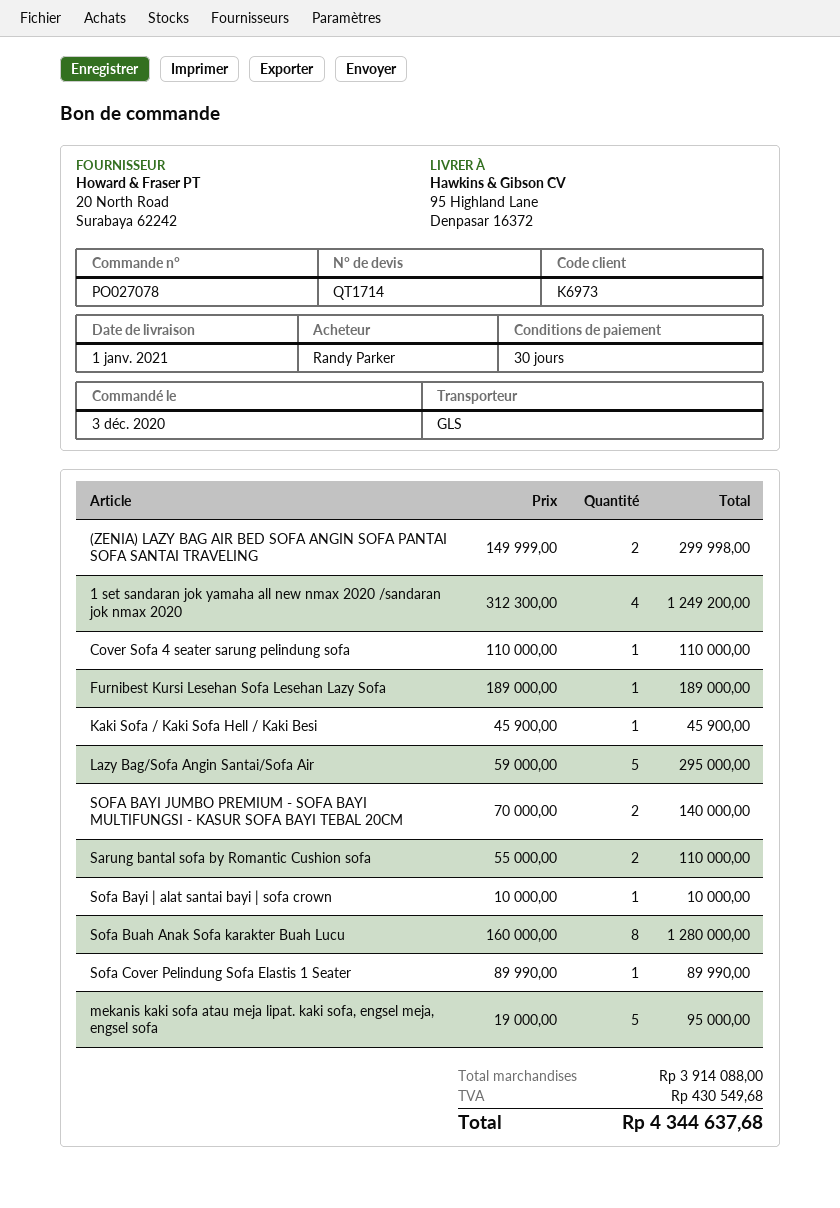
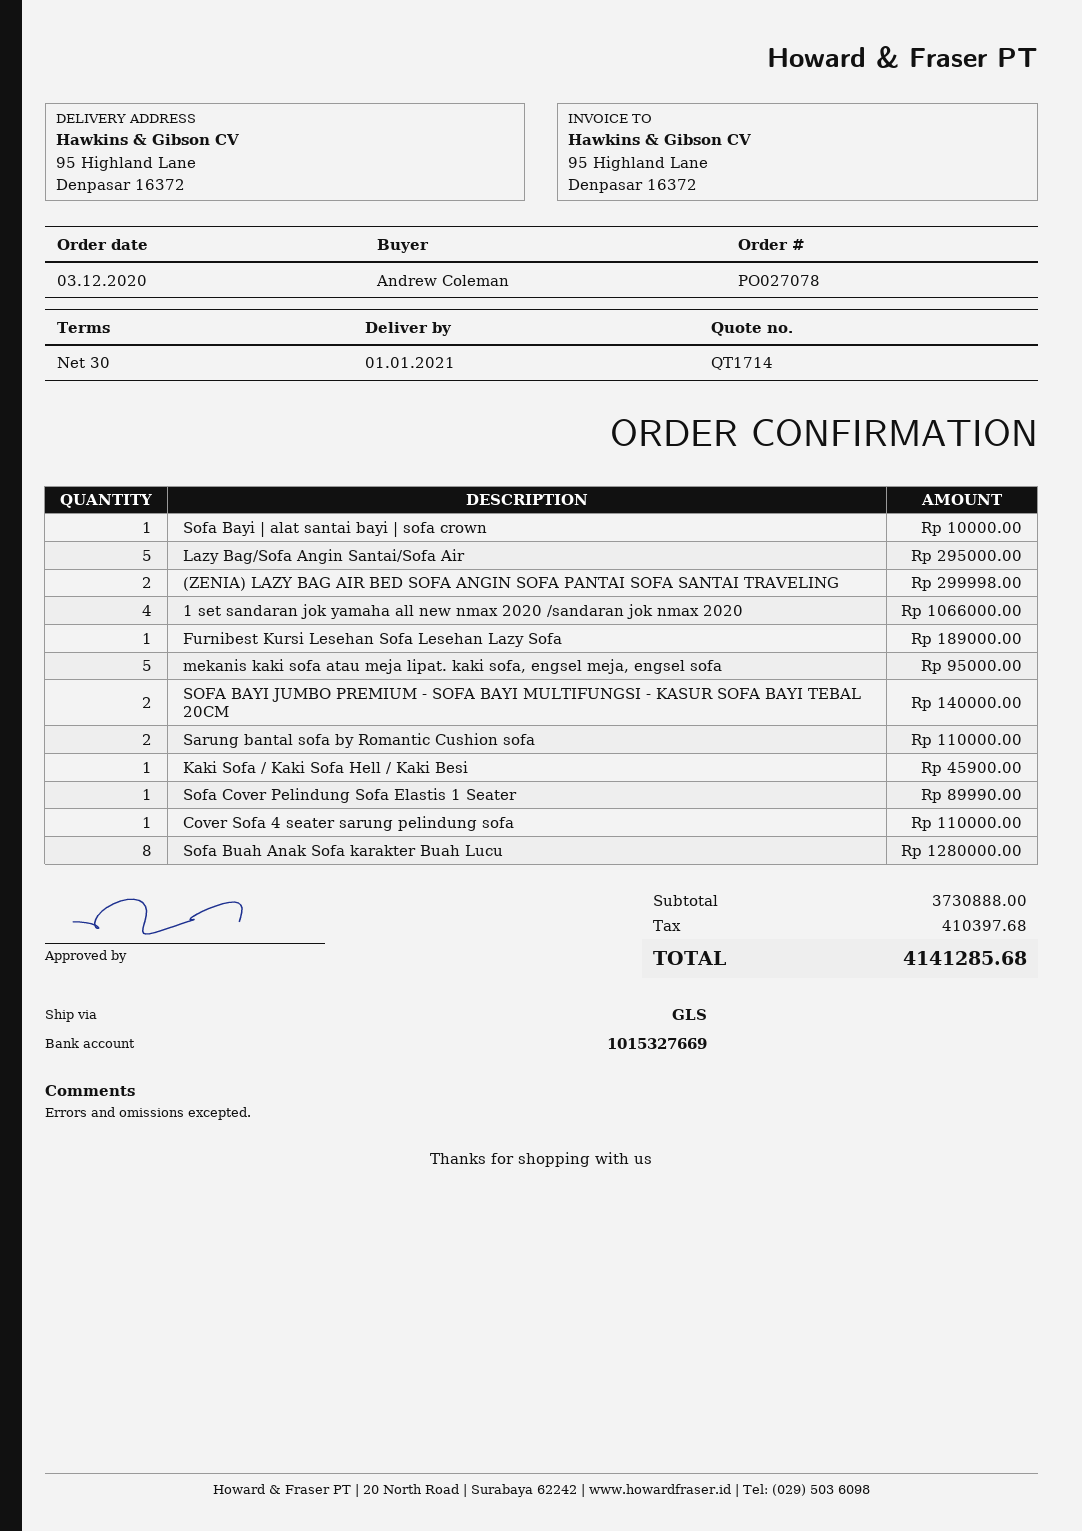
ordered by: Randy Parker -> Andrew Coleman
1 set sandaran jok yamaha all new nmax 2020 /sandaran jok nmax 2020: 4 for 1249200.00 -> 4 for 1066000.00
subtotal: 3914088.00 -> 3730888.00
tax: 430549.68 -> 410397.68
total: 4344637.68 -> 4141285.68

